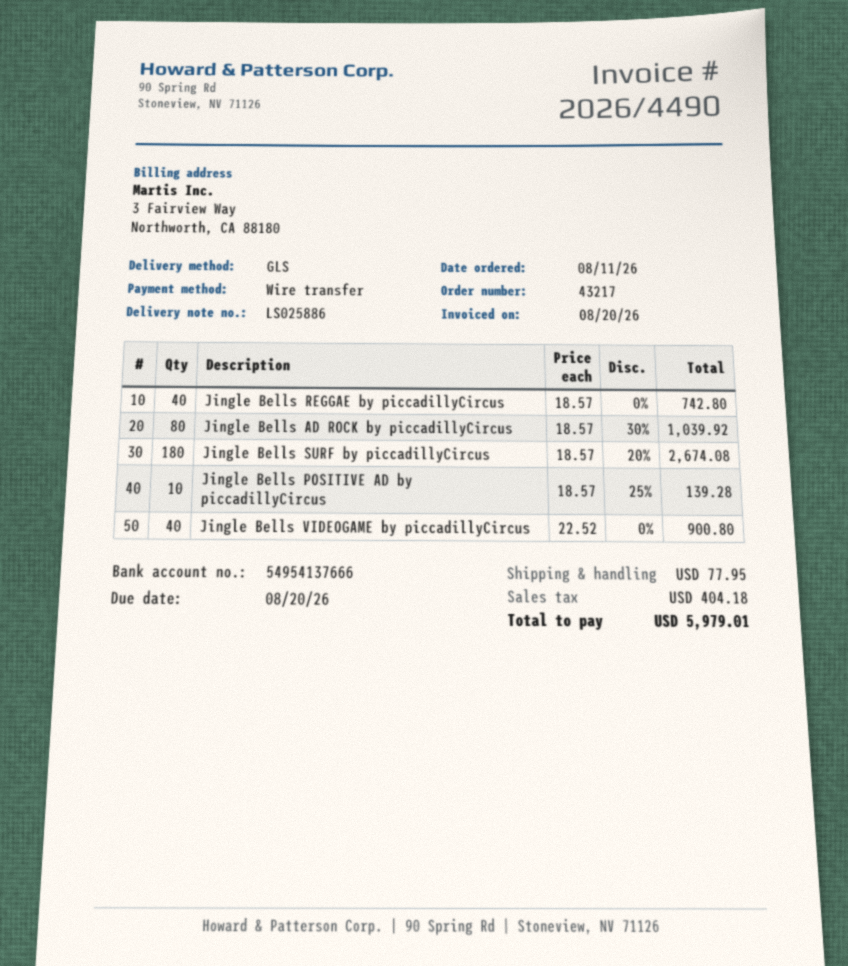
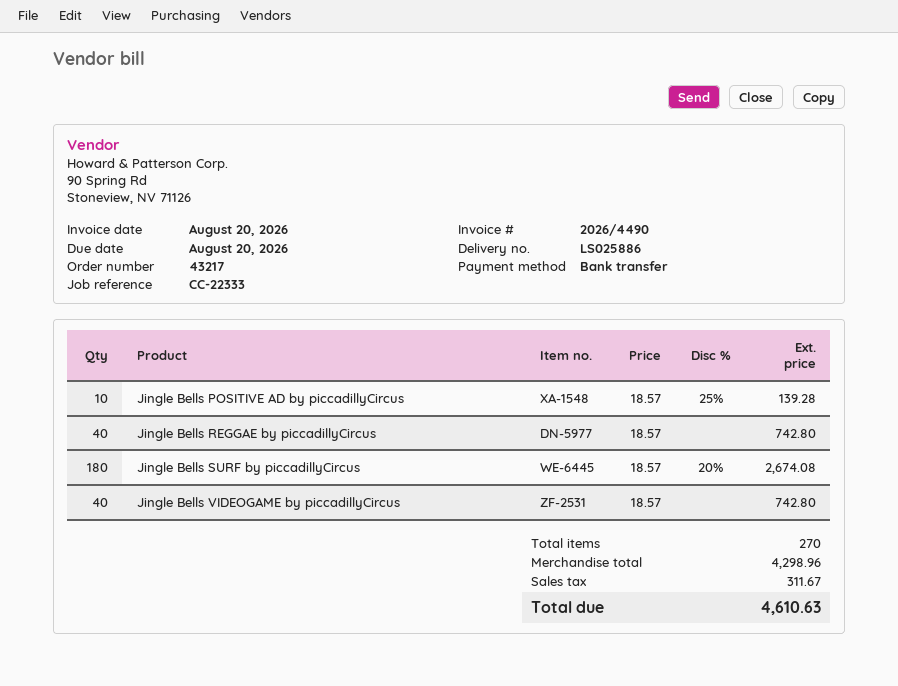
Jingle Bells AD ROCK by piccadillyCircus: 80 x 18.57 - 30% = 1039.92 -> none
Jingle Bells VIDEOGAME by piccadillyCircus: 40 x 22.52 = 900.80 -> 40 x 18.57 = 742.80
shipping: 77.95 -> none
tax: 404.18 -> 311.67
total: 5979.01 -> 4610.63

